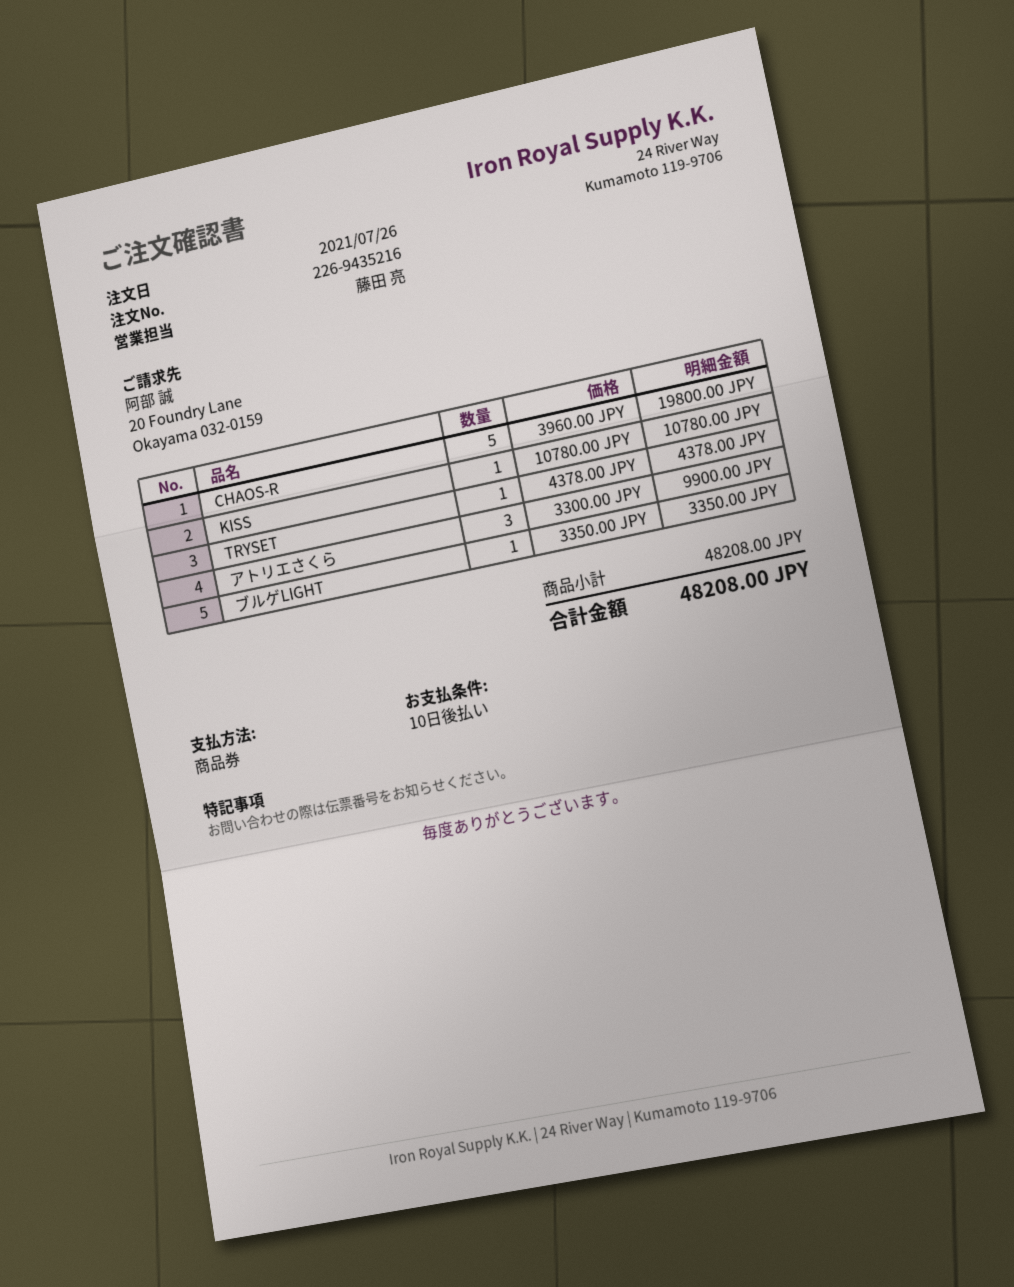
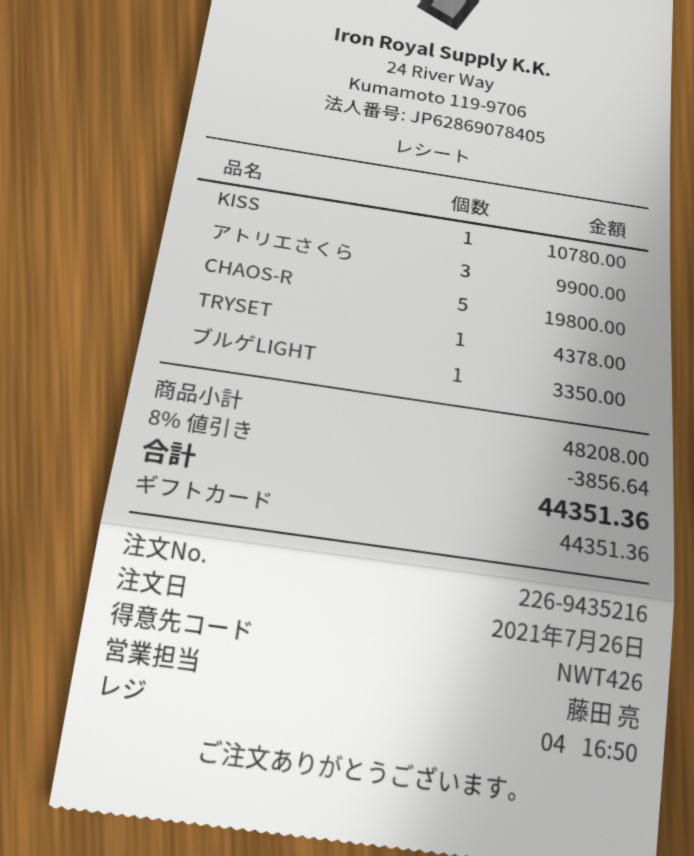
discount: none -> 8% = 3856.64
total: 48208.00 -> 44351.36

